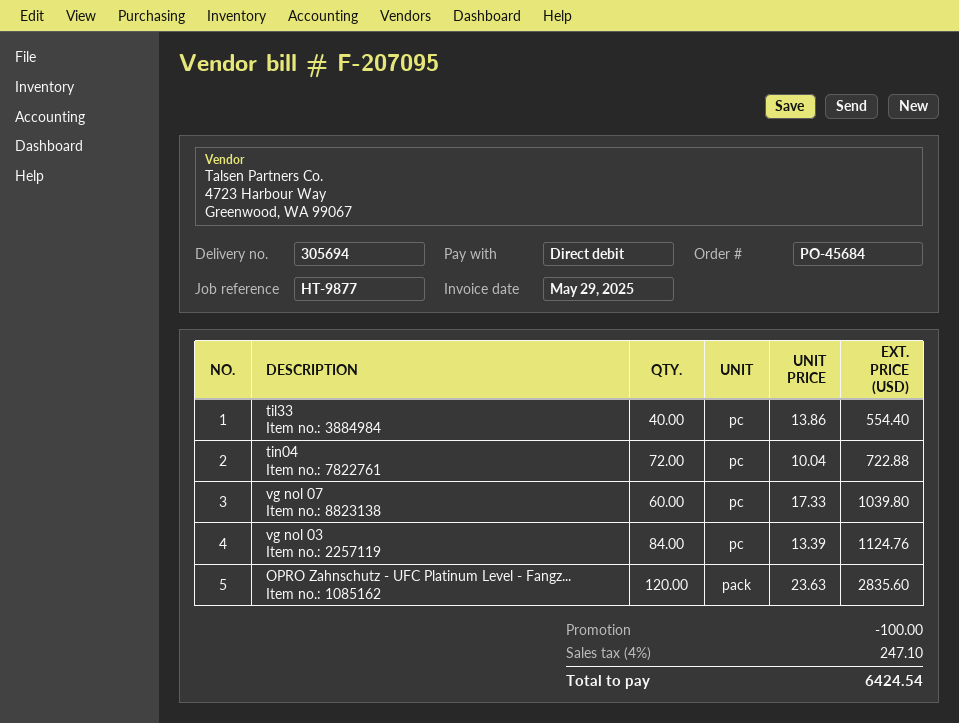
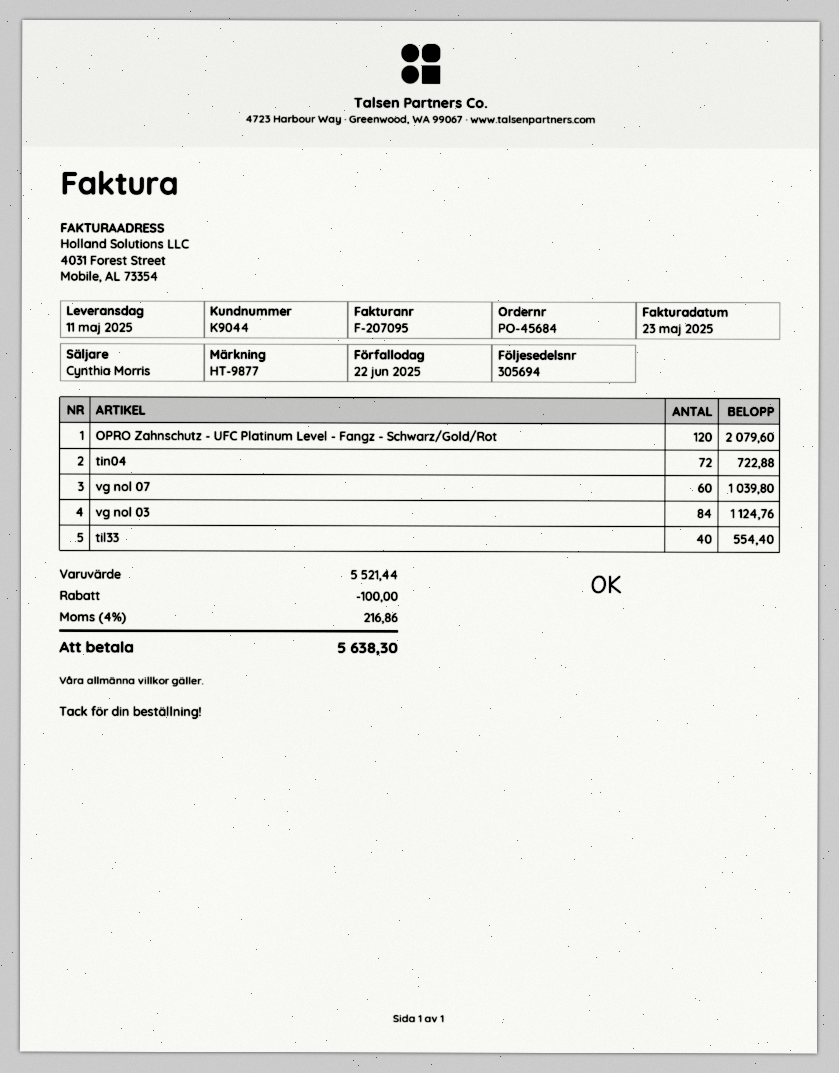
invoice date: 2025-05-29 -> 2025-05-23
OPRO Zahnschutz - UFC Platinum Level - Fangz...: 120 for 2835.60 -> 120 for 2079.60
tax: 4% = 247.10 -> 4% = 216.86
total: 6424.54 -> 5638.30

